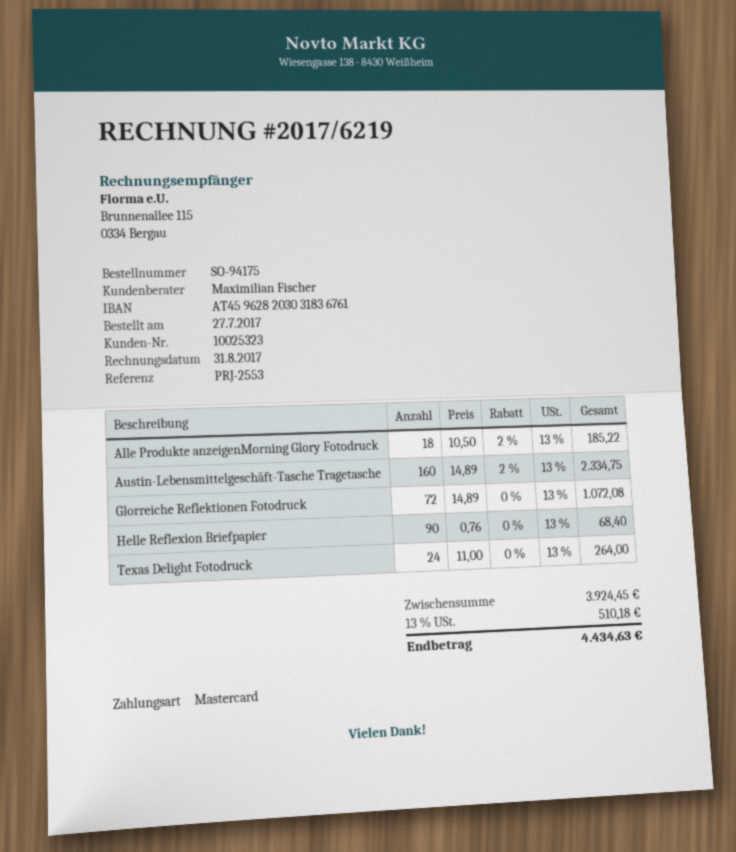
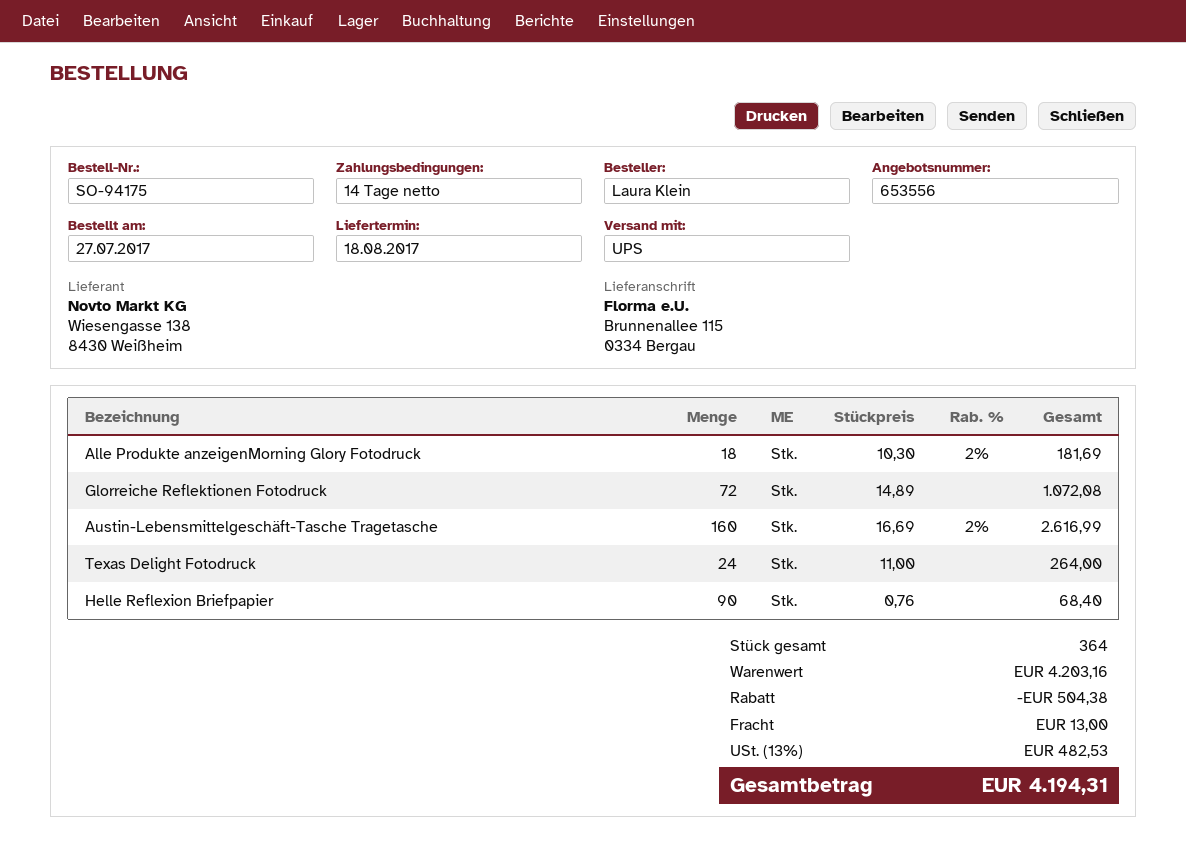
Alle Produkte anzeigenMorning Glory Fotodruck: 18 x 10.50 - 2% = 185.22 -> 18 x 10.30 - 2% = 181.69
Austin-Lebensmittelgeschäft-Tasche Tragetasche: 160 x 14.89 - 2% = 2334.75 -> 160 x 16.69 - 2% = 2616.99
subtotal: 3924.45 -> 4203.16
discount: none -> 504.38
shipping: none -> 13.00
tax: 13% = 510.18 -> 13% = 482.53
total: 4434.63 -> 4194.31

